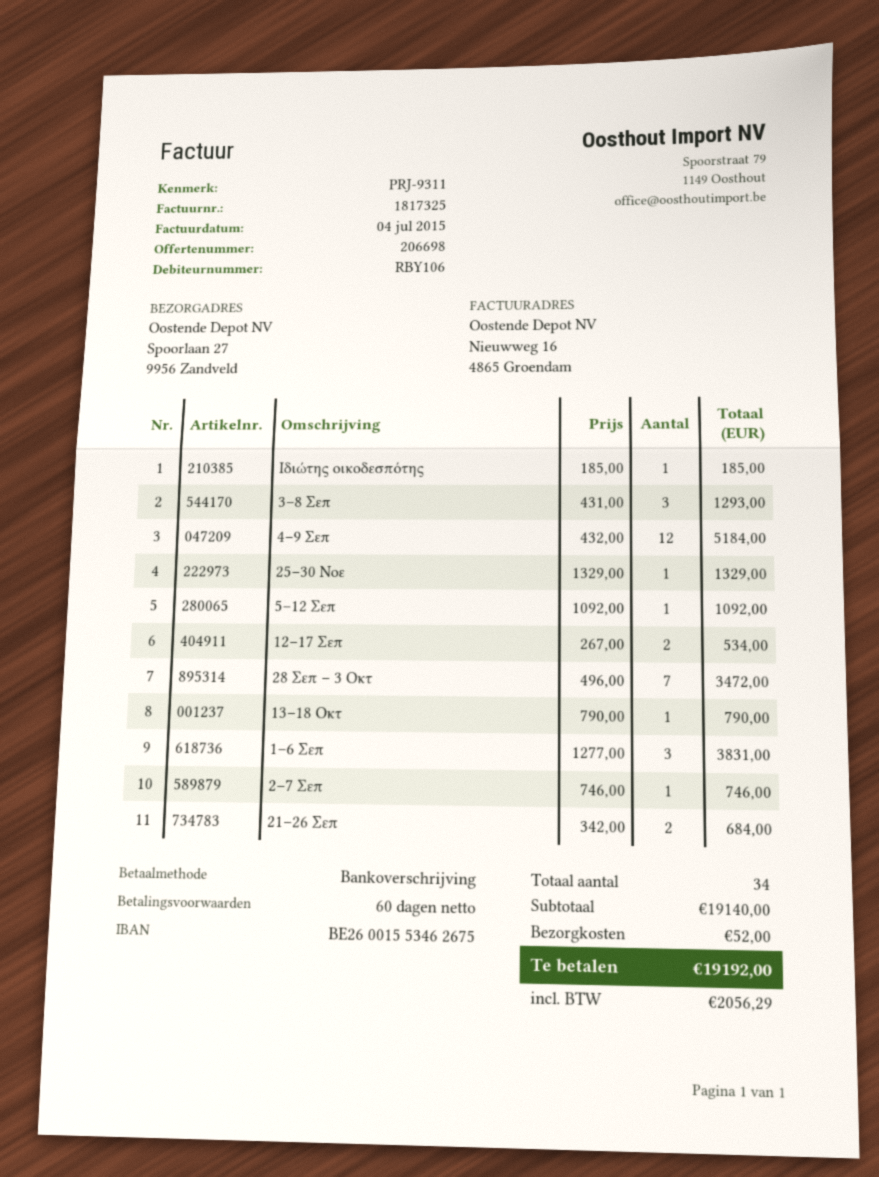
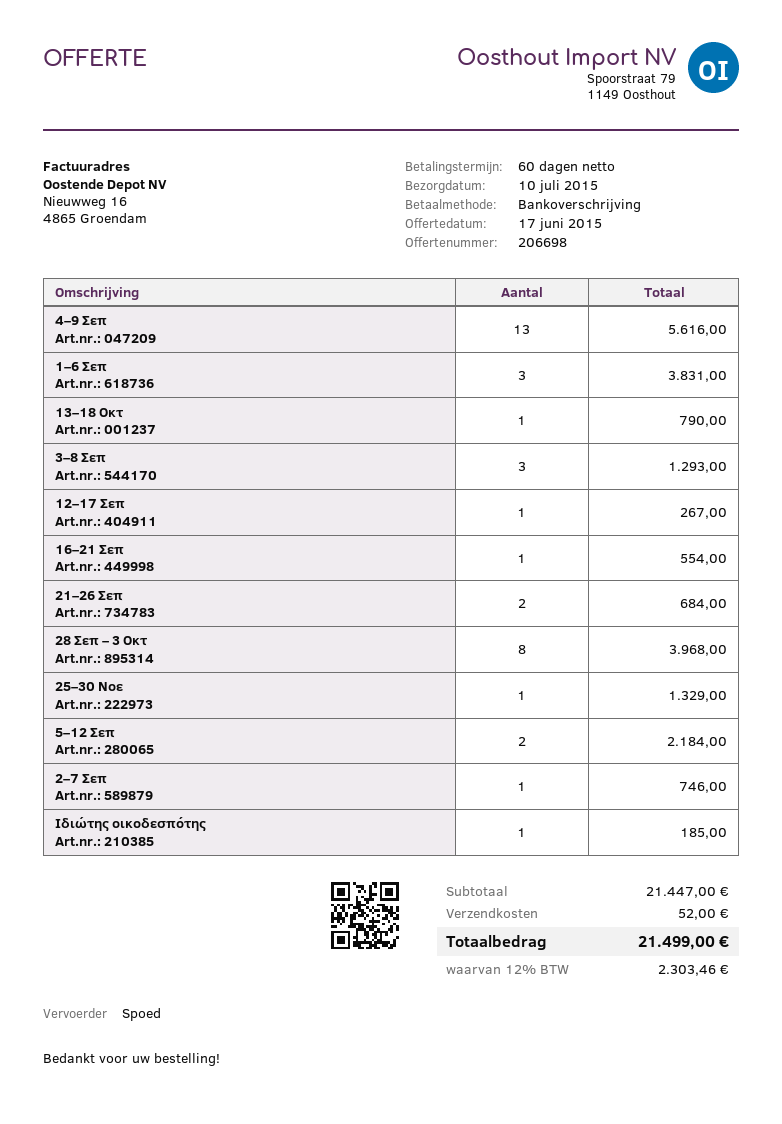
4–9 Σεπ: 12 for 5184.00 -> 13 for 5616.00
5–12 Σεπ: 1 for 1092.00 -> 2 for 2184.00
12–17 Σεπ: 2 for 534.00 -> 1 for 267.00
28 Σεπ – 3 Οκτ: 7 for 3472.00 -> 8 for 3968.00
16–21 Σεπ: none -> 1 for 554.00
subtotal: 19140.00 -> 21447.00
tax: 2056.29 -> 2303.46
total: 19192.00 -> 21499.00

